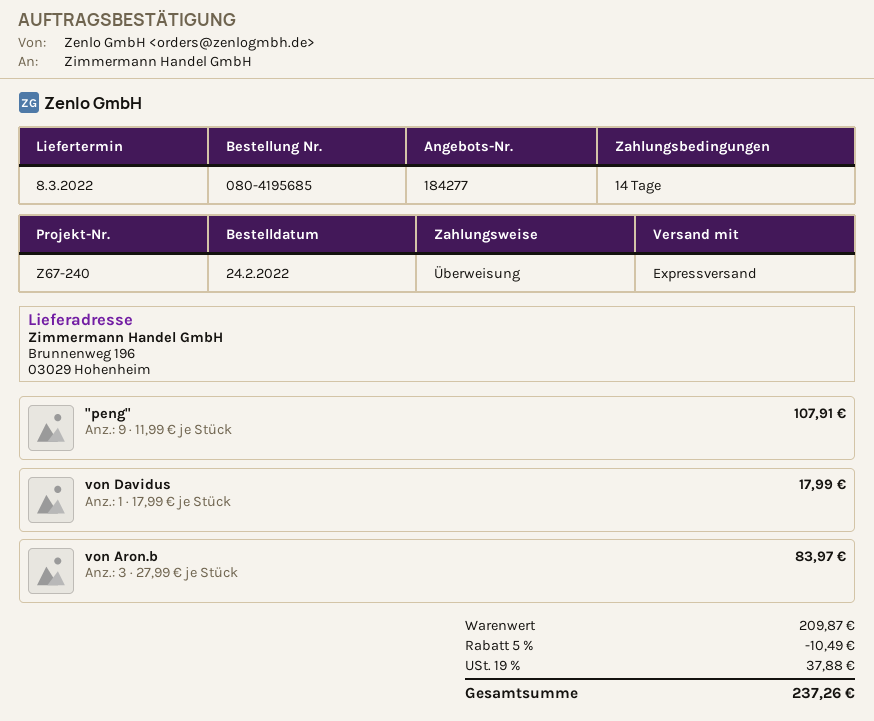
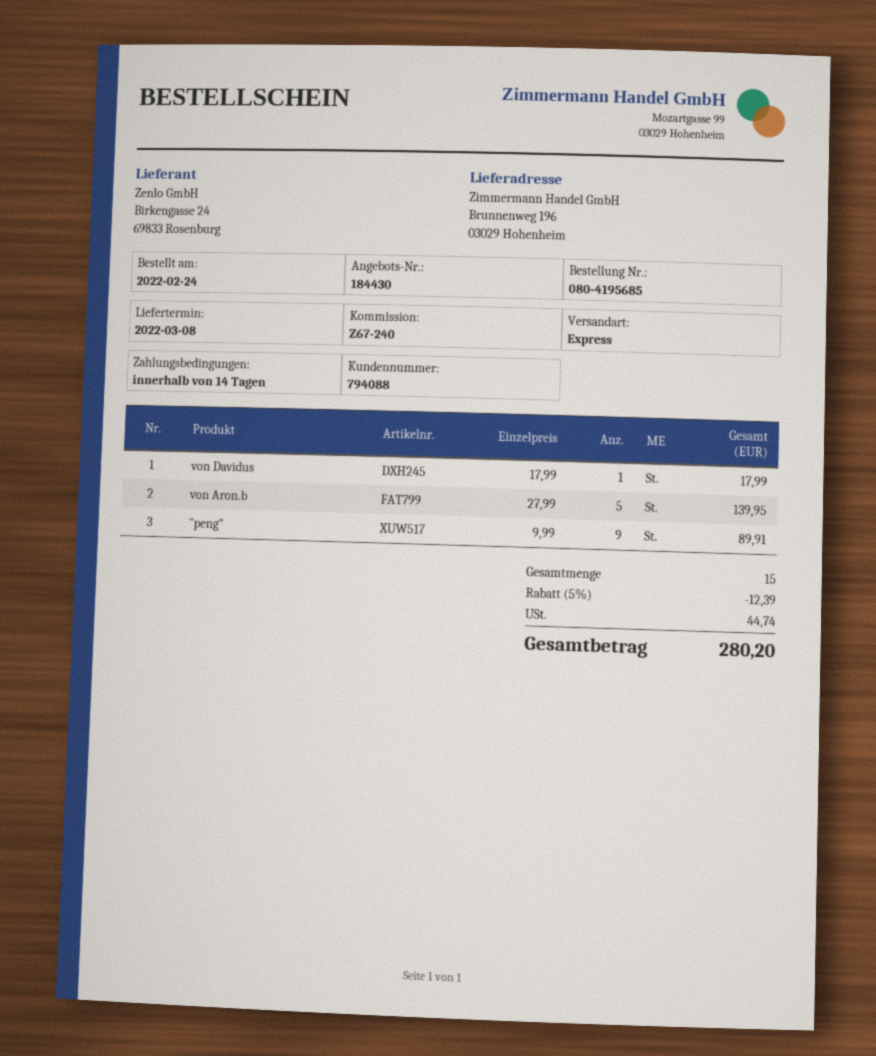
quote number: 184277 -> 184430
"peng": 9 x 11.99 = 107.91 -> 9 x 9.99 = 89.91
von Aron.b: 3 x 27.99 = 83.97 -> 5 x 27.99 = 139.95
discount: 5% = 10.49 -> 5% = 12.39
tax: 37.88 -> 44.74
total: 237.26 -> 280.20

